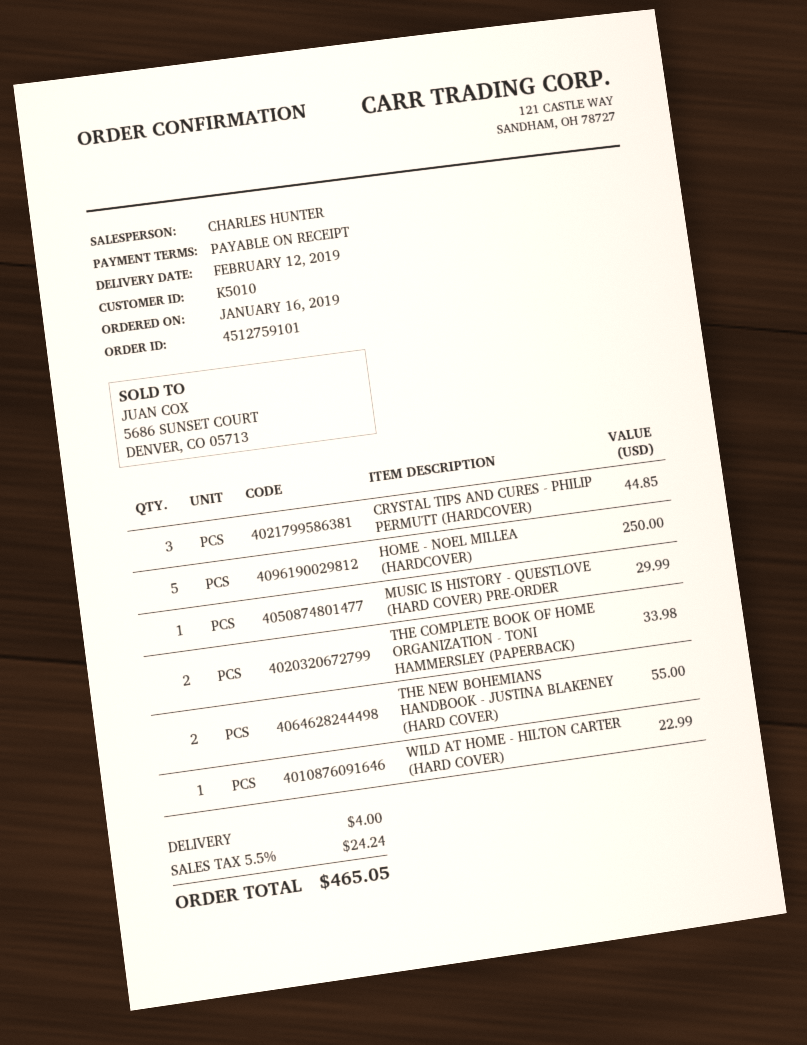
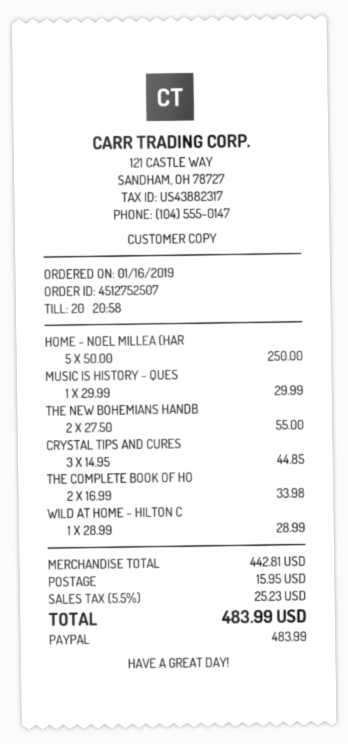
order number: 4512759101 -> 4512752507
WILD AT HOME - HILTON CARTER (HARD COVER): 1 for 22.99 -> 1 for 28.99
shipping: 4.00 -> 15.95
tax: 5.5% = 24.24 -> 5.5% = 25.23
total: 465.05 -> 483.99

